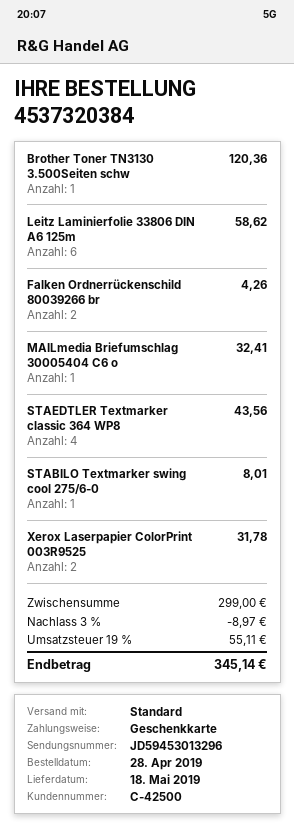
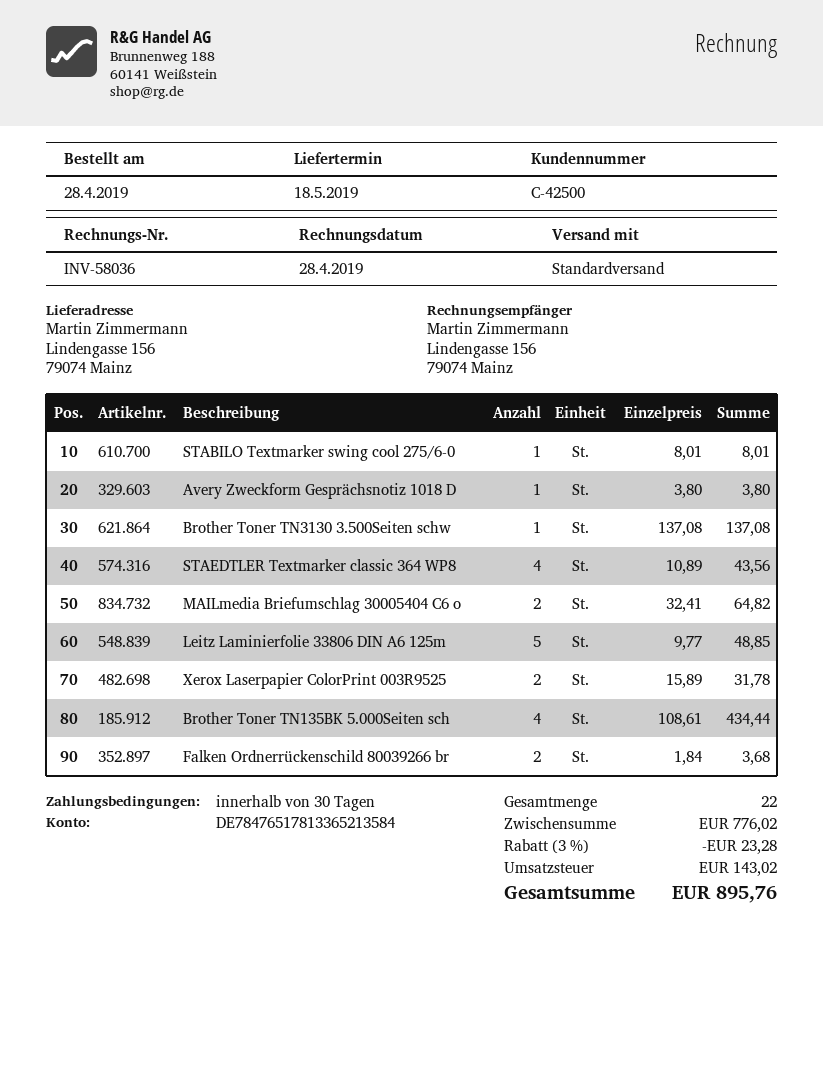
Brother Toner TN3130 3.500Seiten schw: 1 for 120.36 -> 1 for 137.08
Leitz Laminierfolie 33806 DIN A6 125m: 6 for 58.62 -> 5 for 48.85
Falken Ordnerrückenschild 80039266 br: 2 for 4.26 -> 2 for 3.68
MAILmedia Briefumschlag 30005404 C6 o: 1 for 32.41 -> 2 for 64.82
Avery Zweckform Gesprächsnotiz 1018 D: none -> 1 for 3.80
Brother Toner TN135BK 5.000Seiten sch: none -> 4 for 434.44
subtotal: 299.00 -> 776.02
discount: 3% = 8.97 -> 3% = 23.28
tax: 55.11 -> 143.02
total: 345.14 -> 895.76

